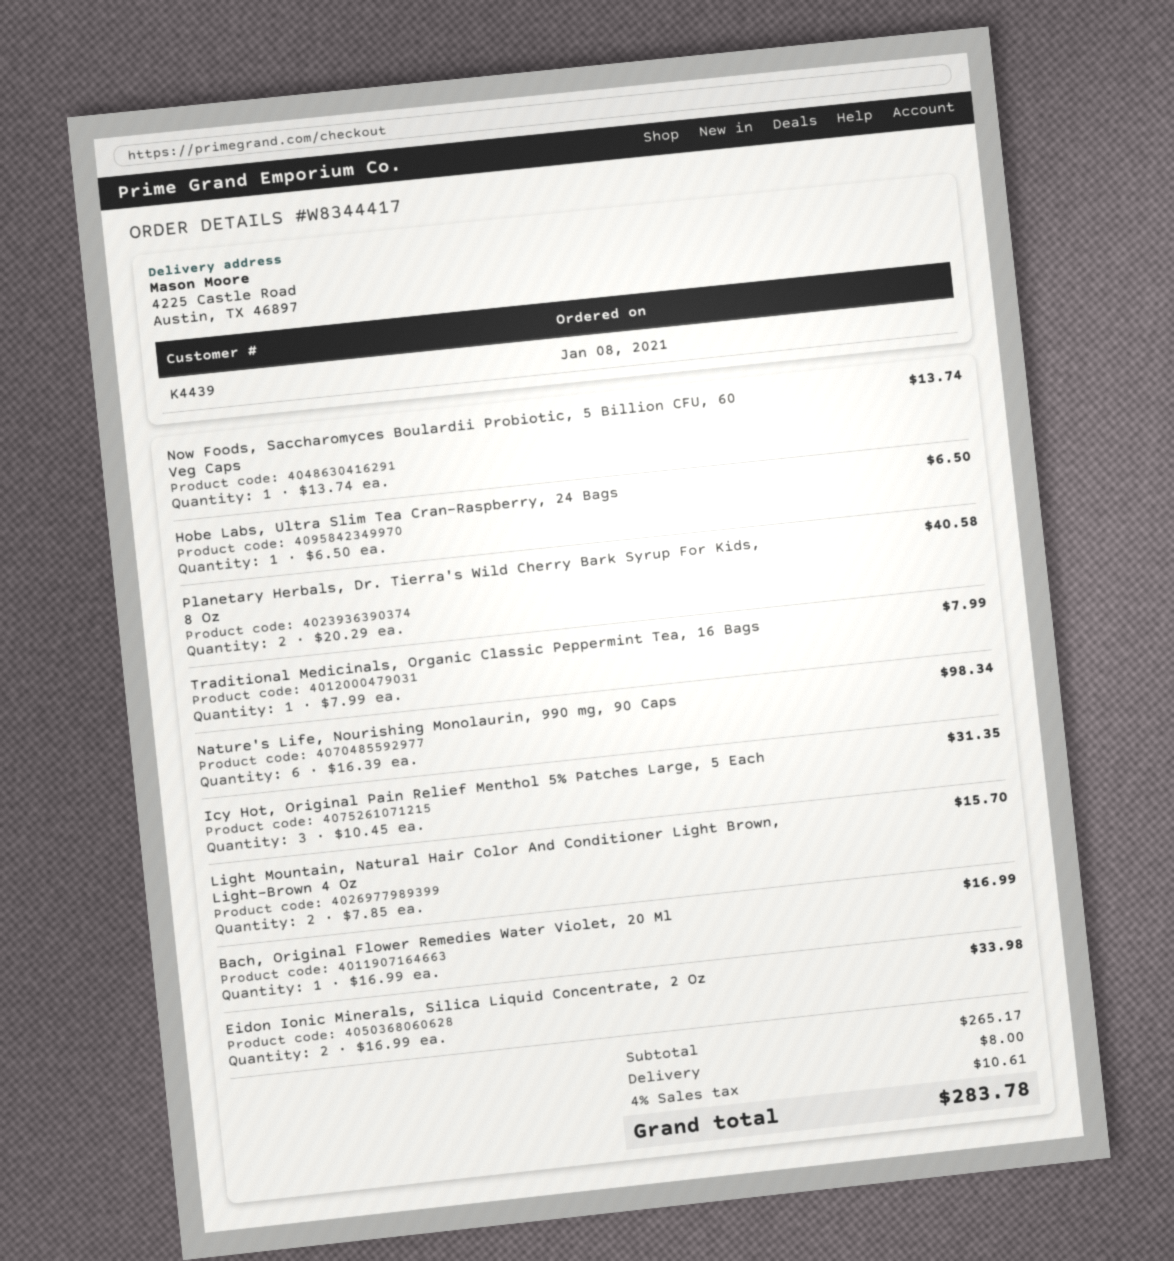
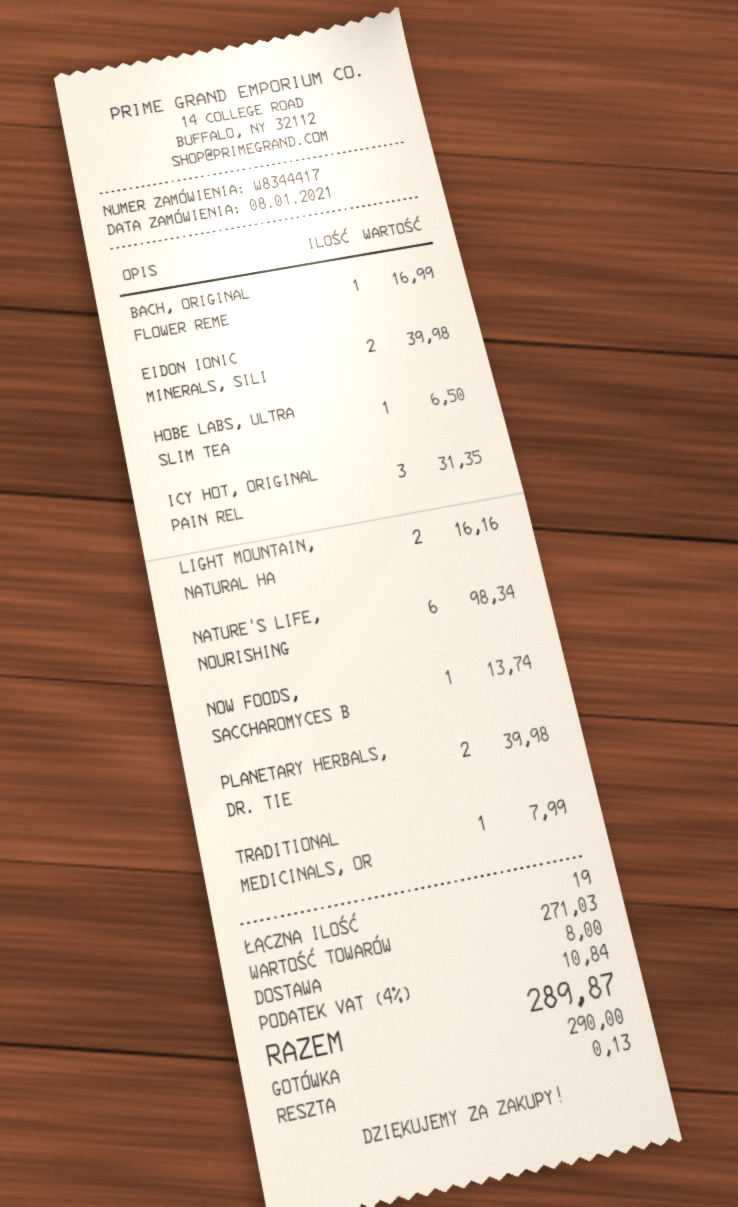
Planetary Herbals, Dr. Tierra's Wild Cherry Bark Syrup For Kids, 8 Oz: 2 for 40.58 -> 2 for 39.98
Light Mountain, Natural Hair Color And Conditioner Light Brown, Light-Brown 4 Oz: 2 for 15.70 -> 2 for 16.16
Eidon Ionic Minerals, Silica Liquid Concentrate, 2 Oz: 2 for 33.98 -> 2 for 39.98
subtotal: 265.17 -> 271.03
tax: 4% = 10.61 -> 4% = 10.84
total: 283.78 -> 289.87

